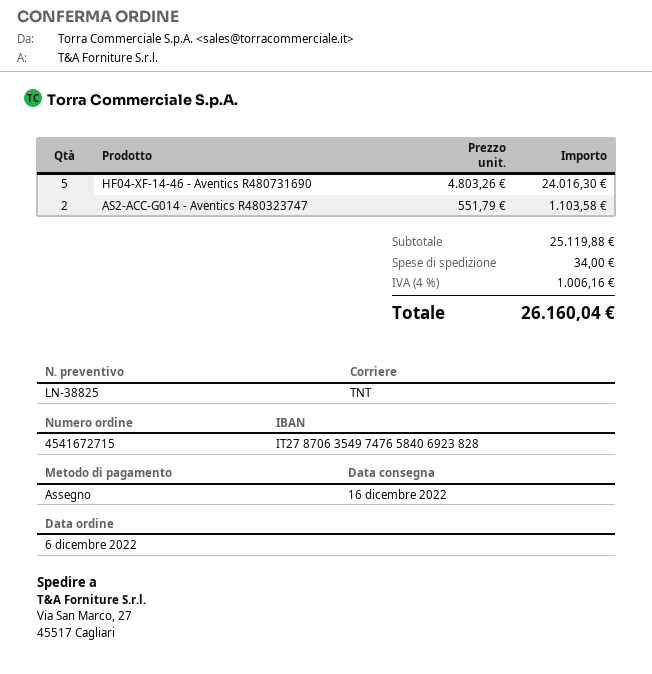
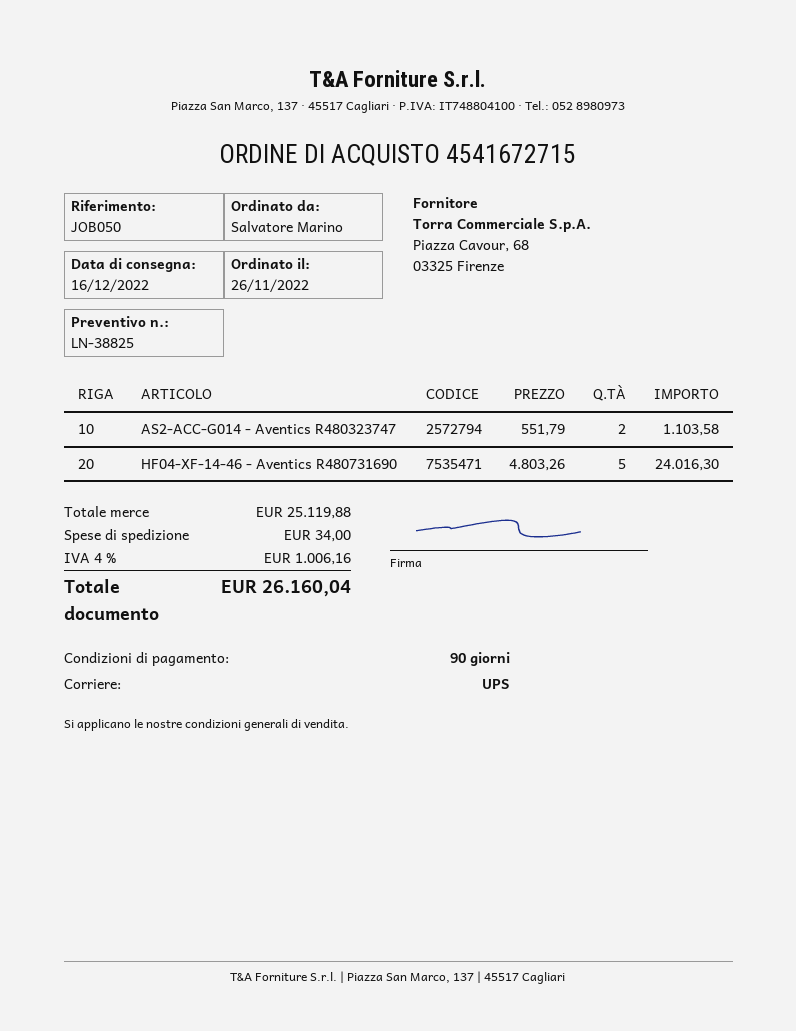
order date: 2022-12-06 -> 2022-11-26
shipping method: TNT -> UPS

